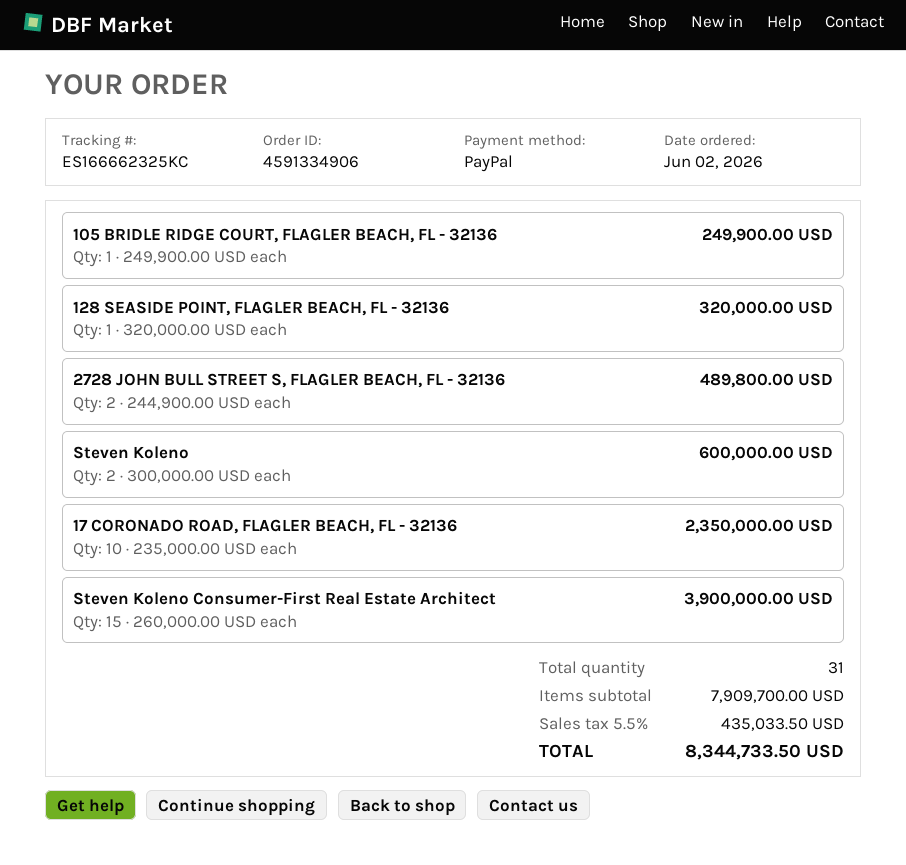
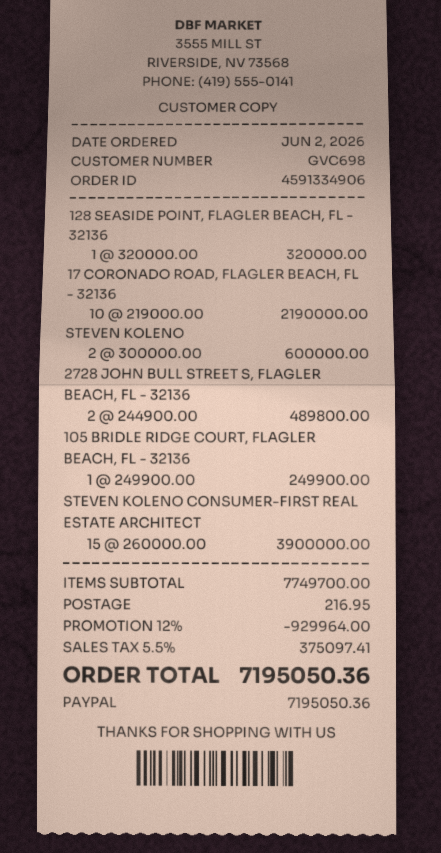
17 CORONADO ROAD, FLAGLER BEACH, FL - 32136: 10 x 235000.00 = 2350000.00 -> 10 x 219000.00 = 2190000.00
subtotal: 7909700.00 -> 7749700.00
discount: none -> 12% = 929964.00
shipping: none -> 216.95
tax: 5.5% = 435033.50 -> 5.5% = 375097.41
total: 8344733.50 -> 7195050.36

